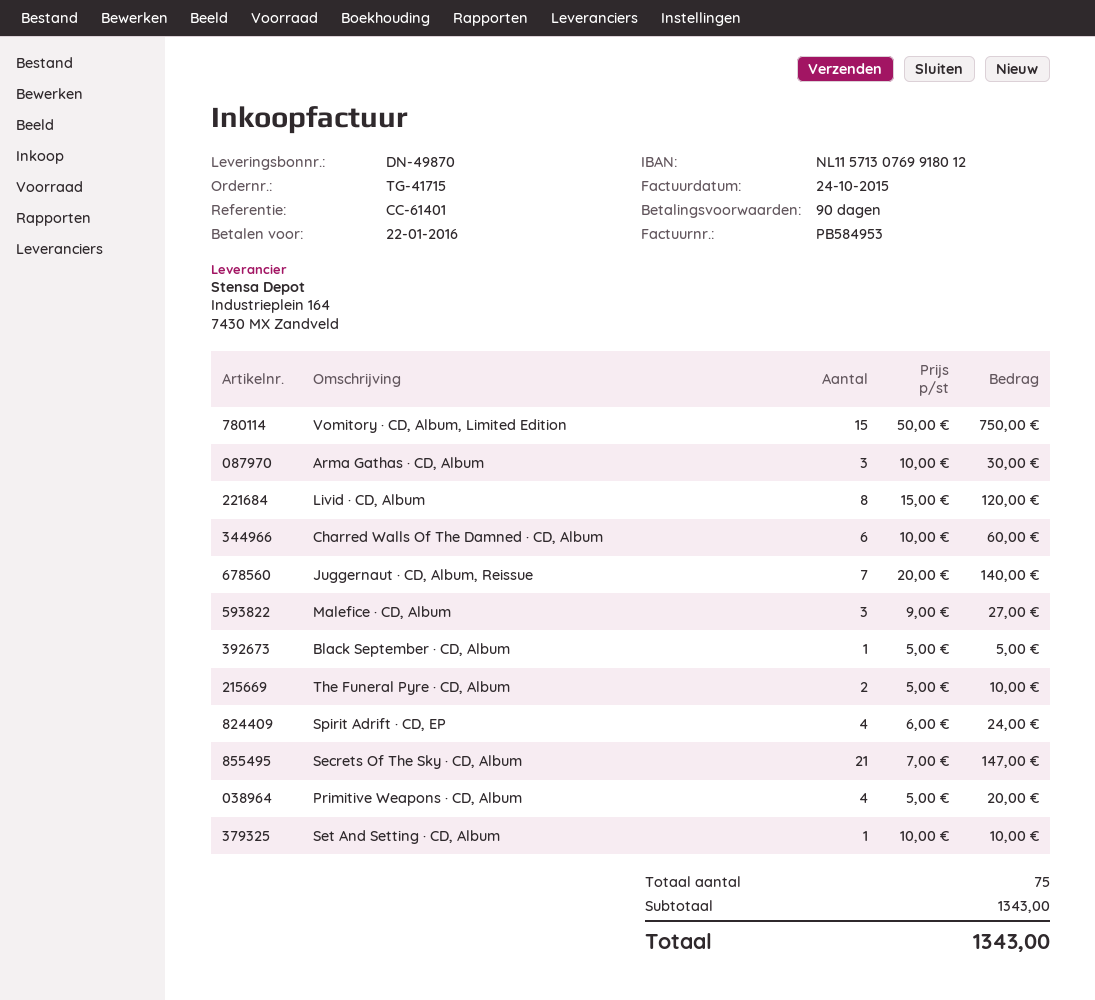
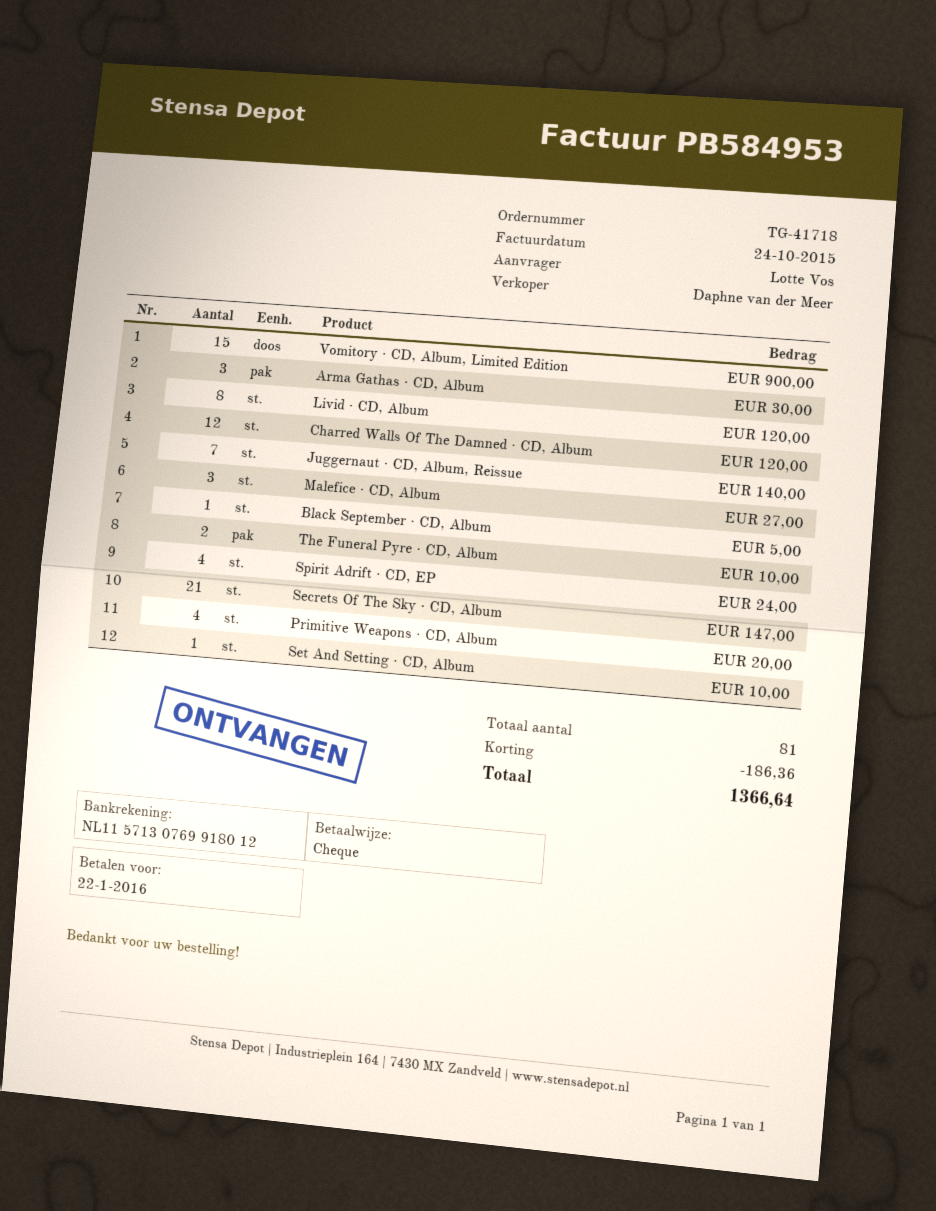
order number: TG-41715 -> TG-41718
Vomitory · CD, Album, Limited Edition: 15 for 750.00 -> 15 for 900.00
Charred Walls Of The Damned · CD, Album: 6 for 60.00 -> 12 for 120.00
total quantity: 75 -> 81
discount: none -> 186.36
total: 1343.00 -> 1366.64

